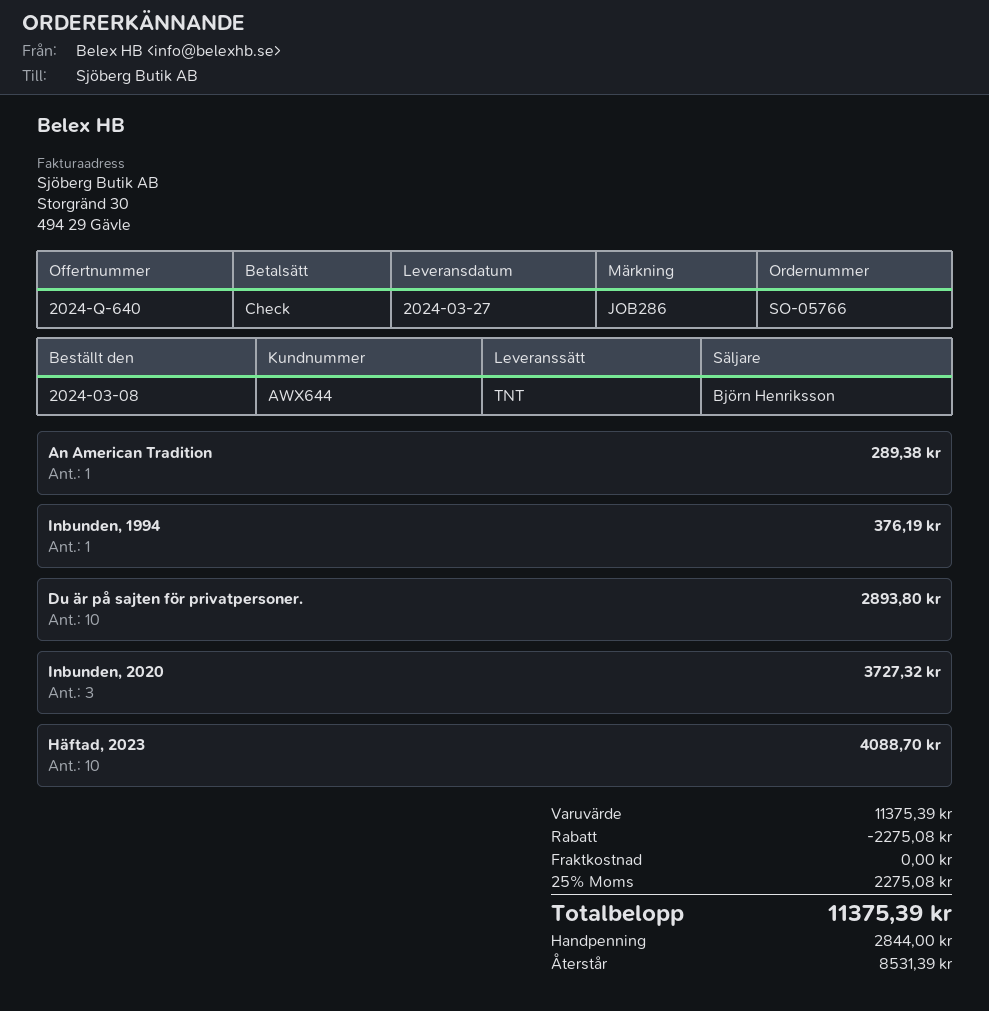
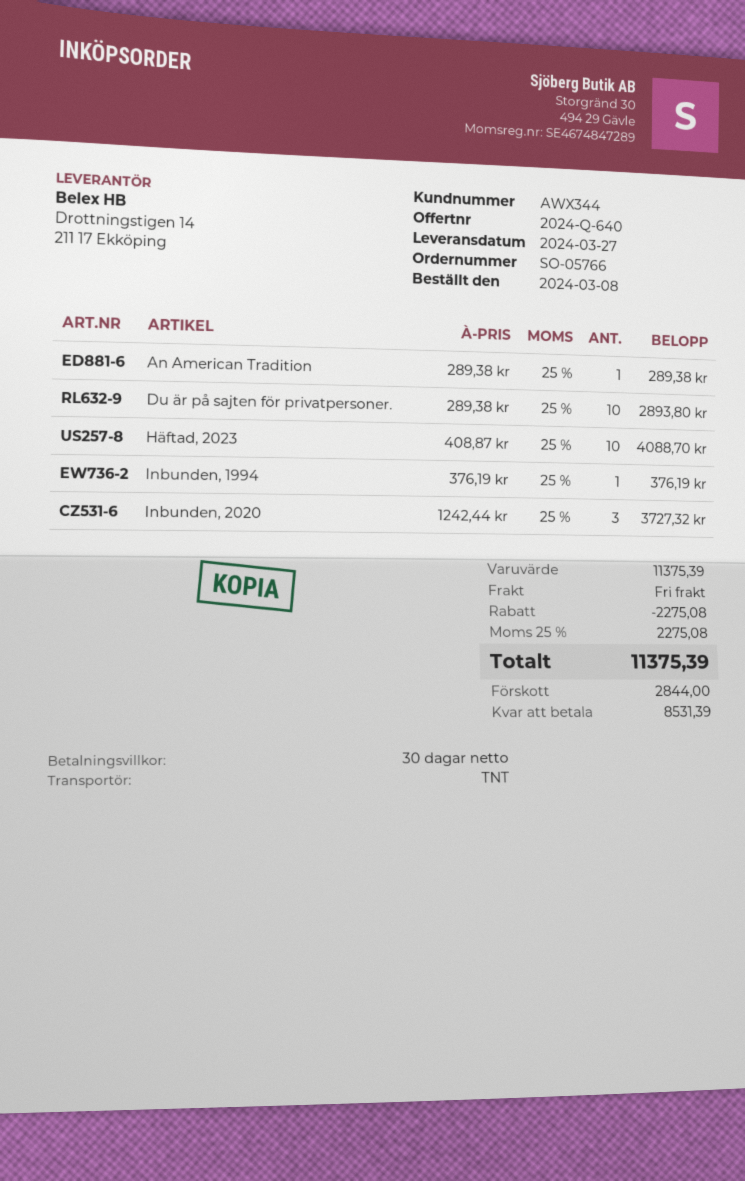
customer number: AWX644 -> AWX344

